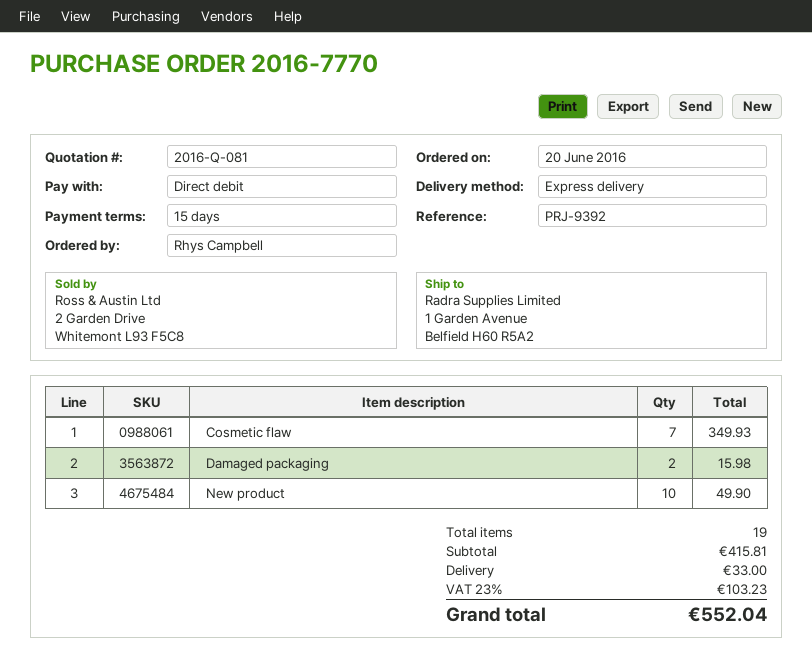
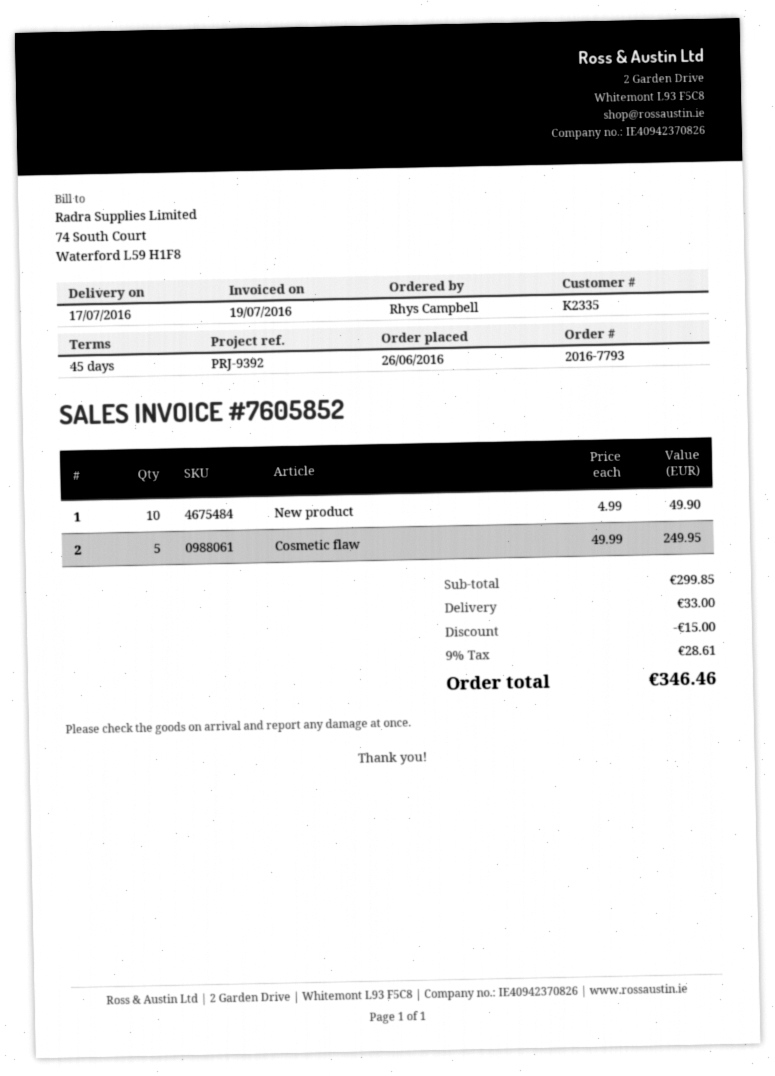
order number: 2016-7770 -> 2016-7793
order date: 2016-06-20 -> 2016-06-26
payment terms: 15 days -> 45 days
Cosmetic flaw: 7 for 349.93 -> 5 for 249.95
Damaged packaging: 2 for 15.98 -> none
subtotal: 415.81 -> 299.85
discount: none -> 15.00
tax: 23% = 103.23 -> 9% = 28.61
total: 552.04 -> 346.46

